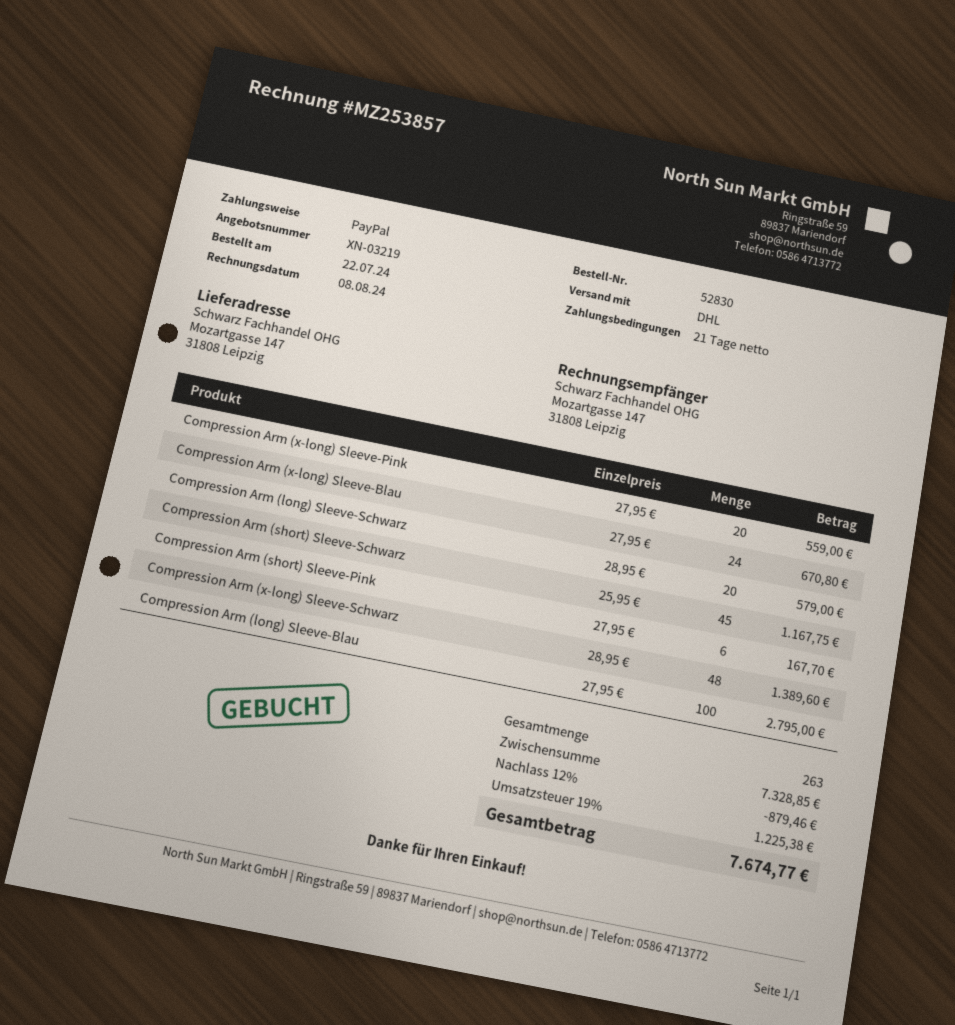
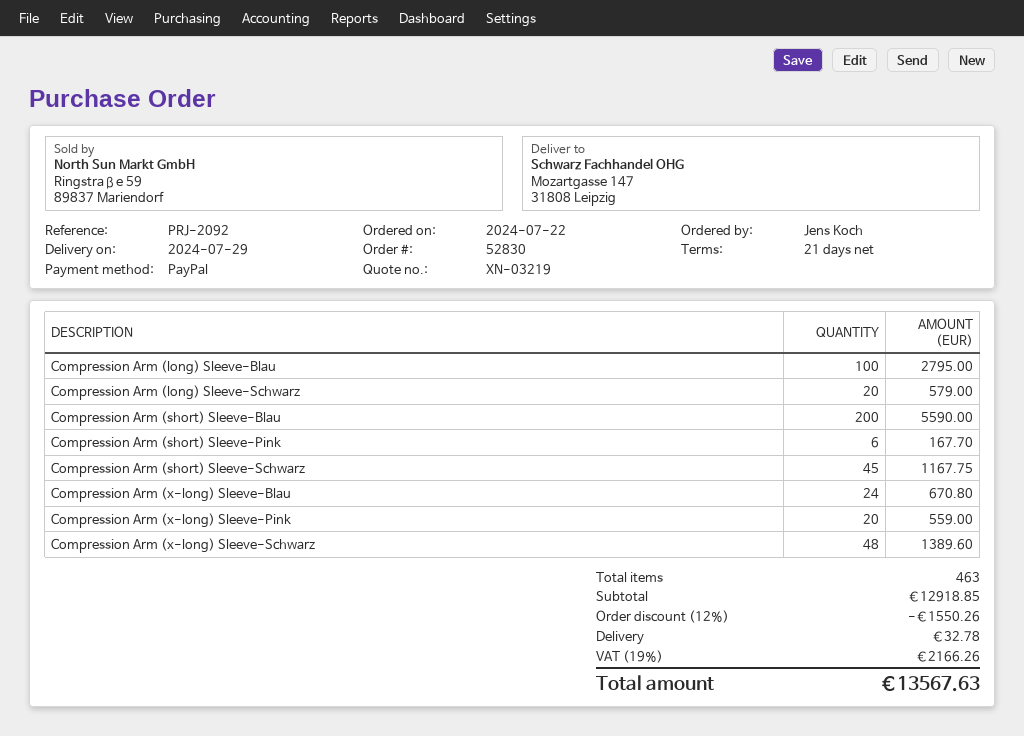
Compression Arm (short) Sleeve-Blau: none -> 200 for 5590.00
total quantity: 263 -> 463
subtotal: 7328.85 -> 12918.85
discount: 12% = 879.46 -> 12% = 1550.26
shipping: none -> 32.78
tax: 19% = 1225.38 -> 19% = 2166.26
total: 7674.77 -> 13567.63

